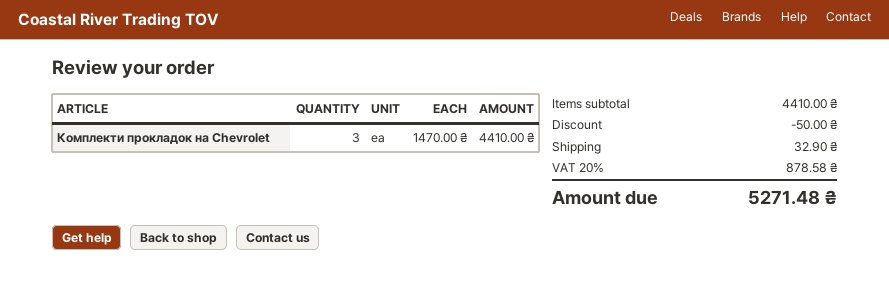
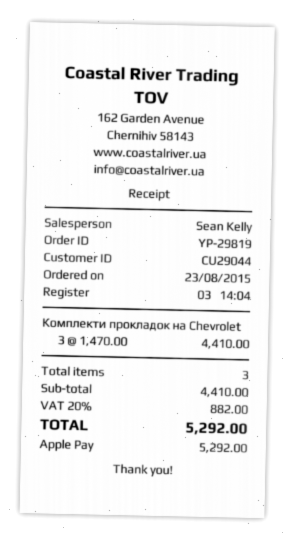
discount: 50.00 -> none
shipping: 32.90 -> none
tax: 20% = 878.58 -> 20% = 882.00
total: 5271.48 -> 5292.00

